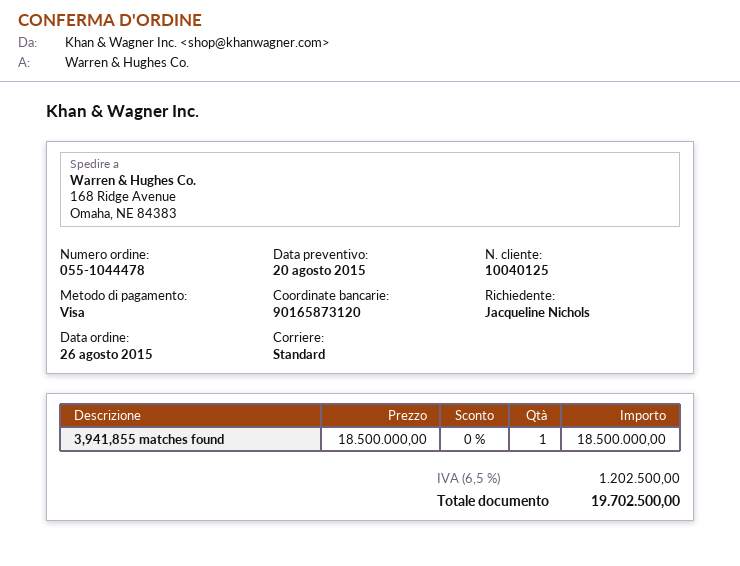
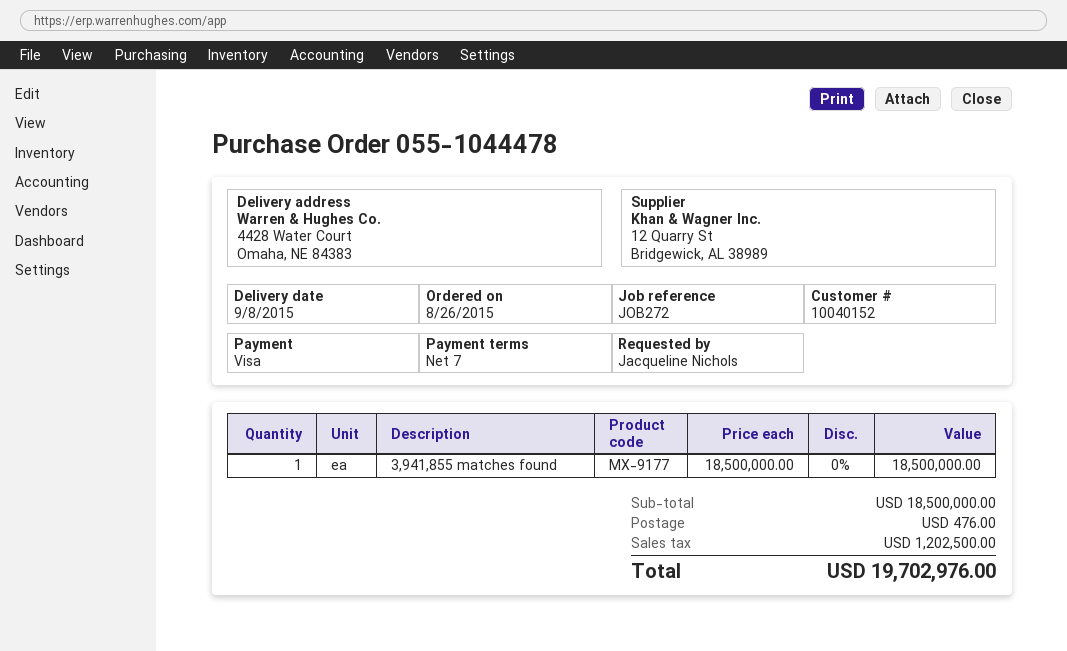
customer number: 10040125 -> 10040152
ship to: 168 Ridge Avenue, Omaha, NE 84383 -> 4428 Water Court, Omaha, NE 84383
shipping: none -> 476.00
total: 19702500.00 -> 19702976.00

